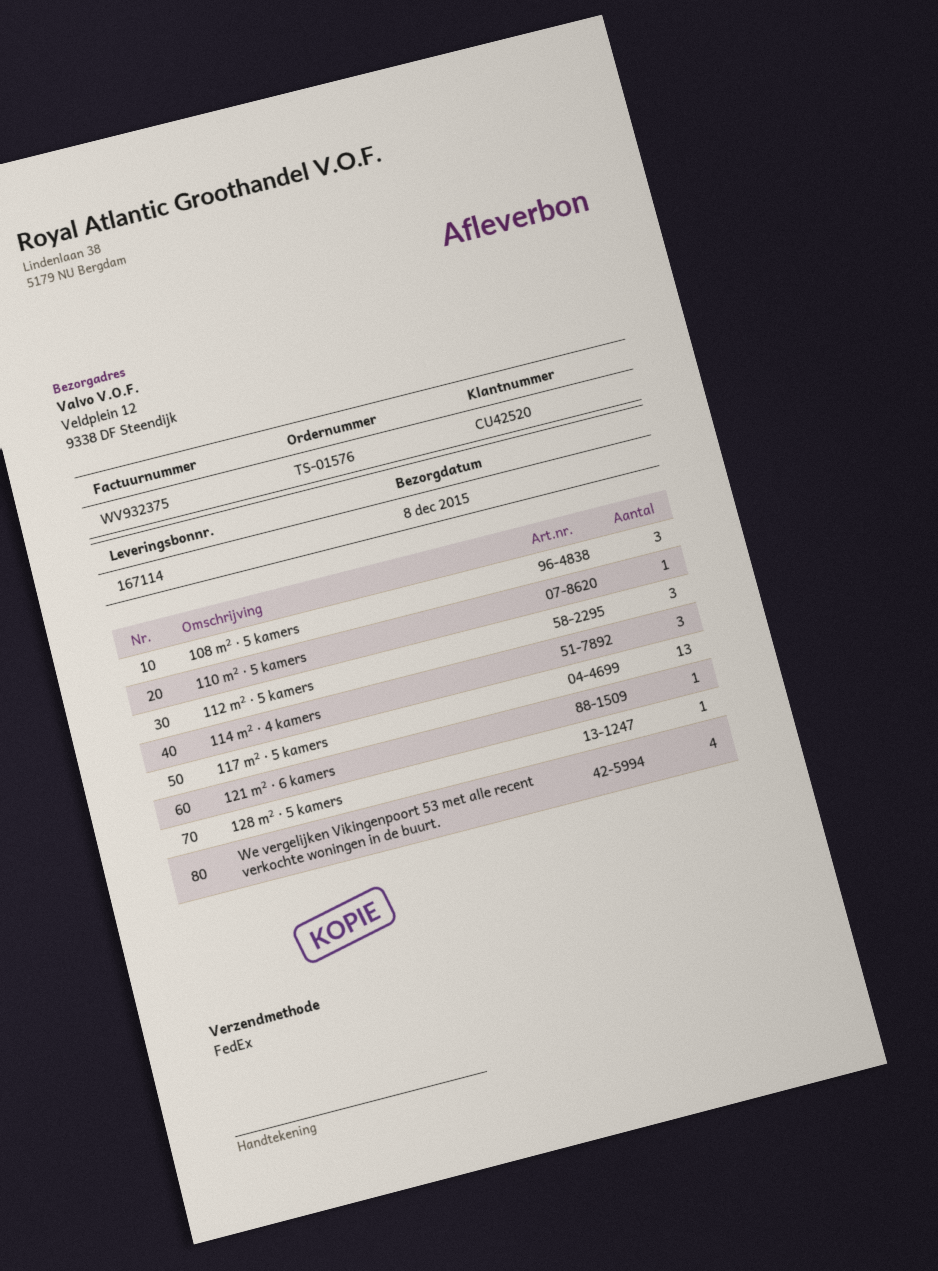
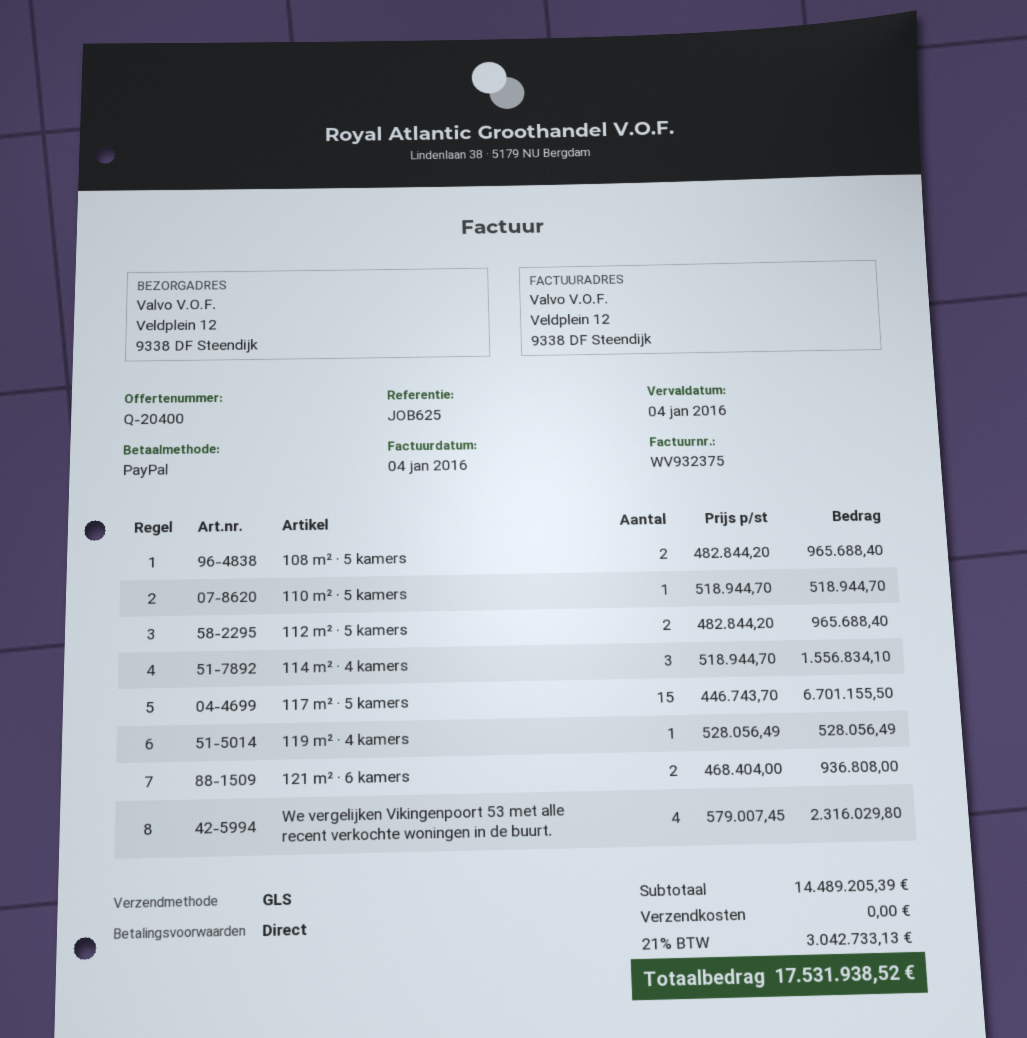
shipping method: FedEx -> GLS
108 m² · 5 kamers: 3 -> 2
112 m² · 5 kamers: 3 -> 2
117 m² · 5 kamers: 13 -> 15
121 m² · 6 kamers: 1 -> 2
128 m² · 5 kamers: 1 -> none
119 m² · 4 kamers: none -> 1

